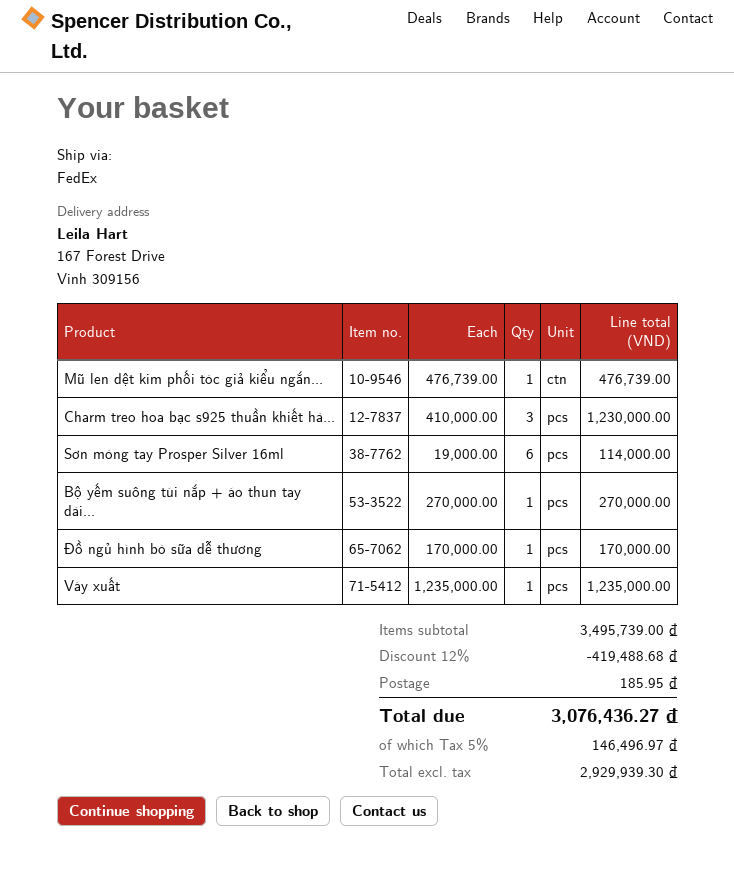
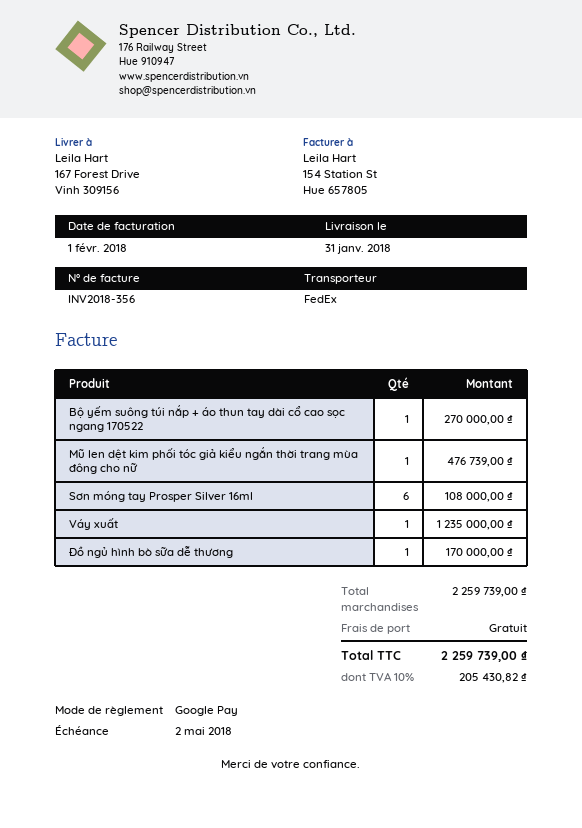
Charm treo hoa bạc s925 thuần khiết hà...: 3 for 1230000.00 -> none
Sơn móng tay Prosper Silver 16ml: 6 for 114000.00 -> 6 for 108000.00
subtotal: 3495739.00 -> 2259739.00
discount: 12% = 419488.68 -> none
shipping: 185.95 -> 0.00
tax: 5% = 146496.97 -> 10% = 205430.82
total: 3076436.27 -> 2259739.00

